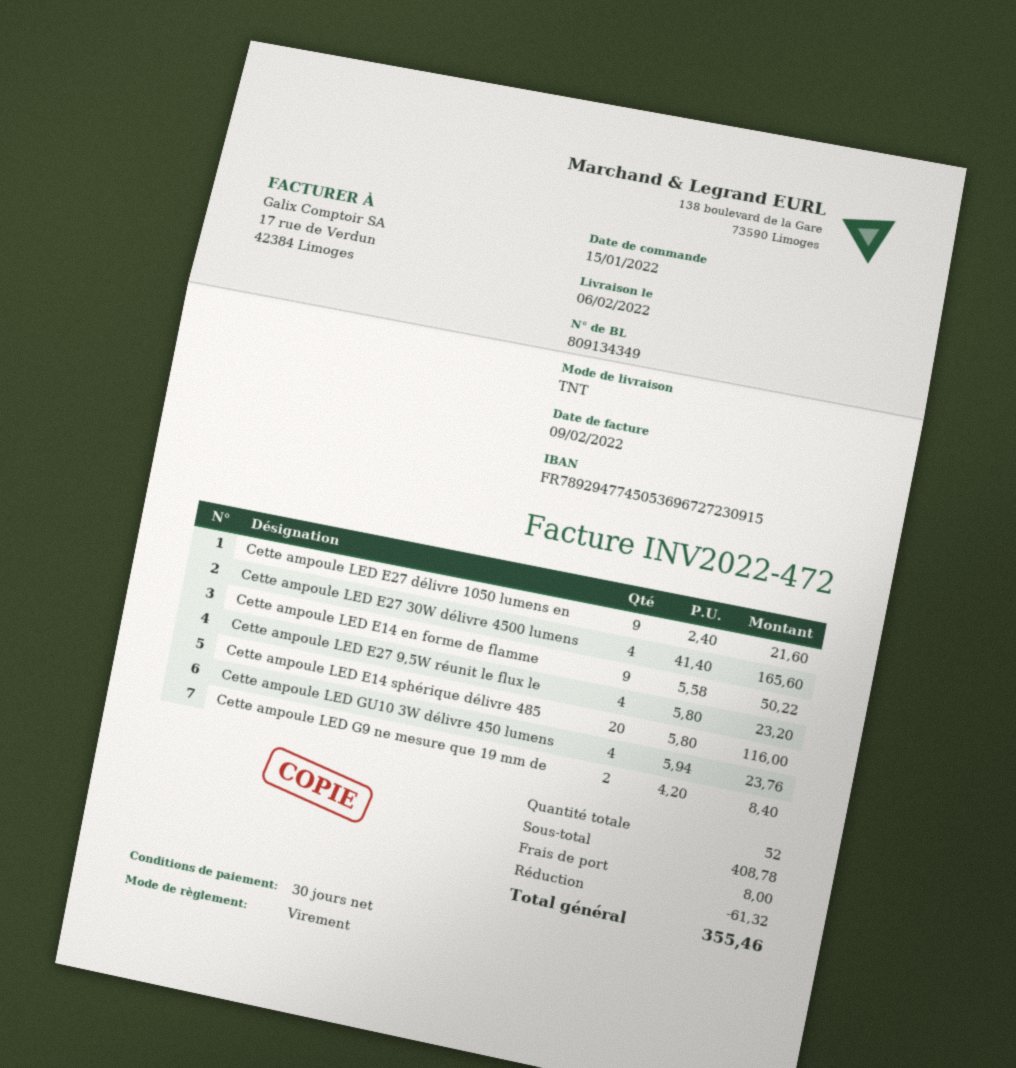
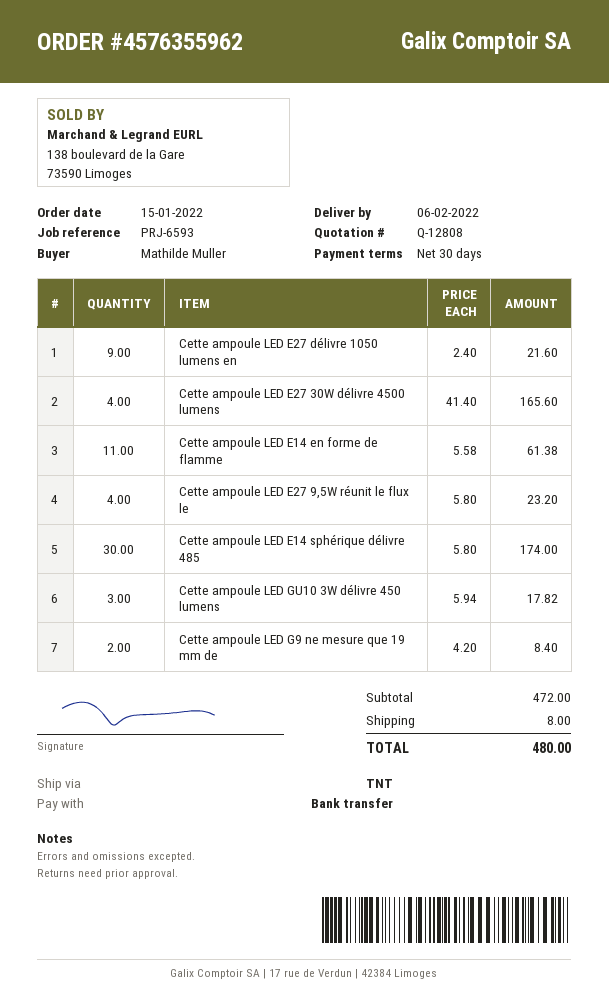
Cette ampoule LED E14 en forme de flamme: 9 x 5.58 = 50.22 -> 11 x 5.58 = 61.38
Cette ampoule LED E14 sphérique délivre 485: 20 x 5.80 = 116.00 -> 30 x 5.80 = 174.00
Cette ampoule LED GU10 3W délivre 450 lumens: 4 x 5.94 = 23.76 -> 3 x 5.94 = 17.82
subtotal: 408.78 -> 472.00
discount: 61.32 -> none
total: 355.46 -> 480.00

